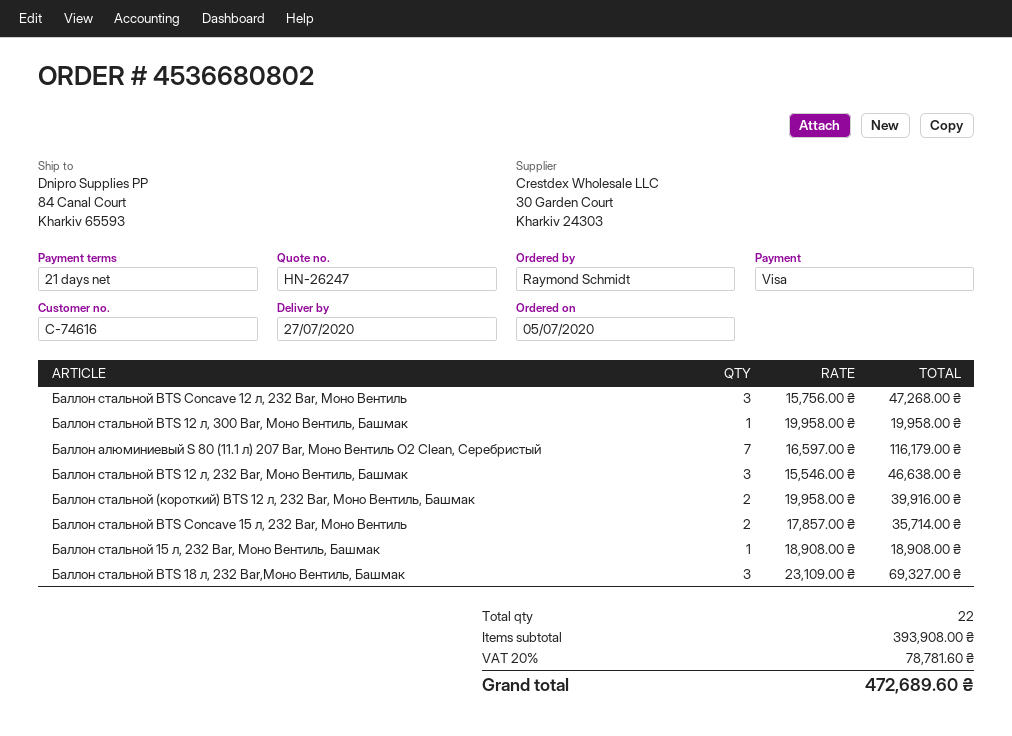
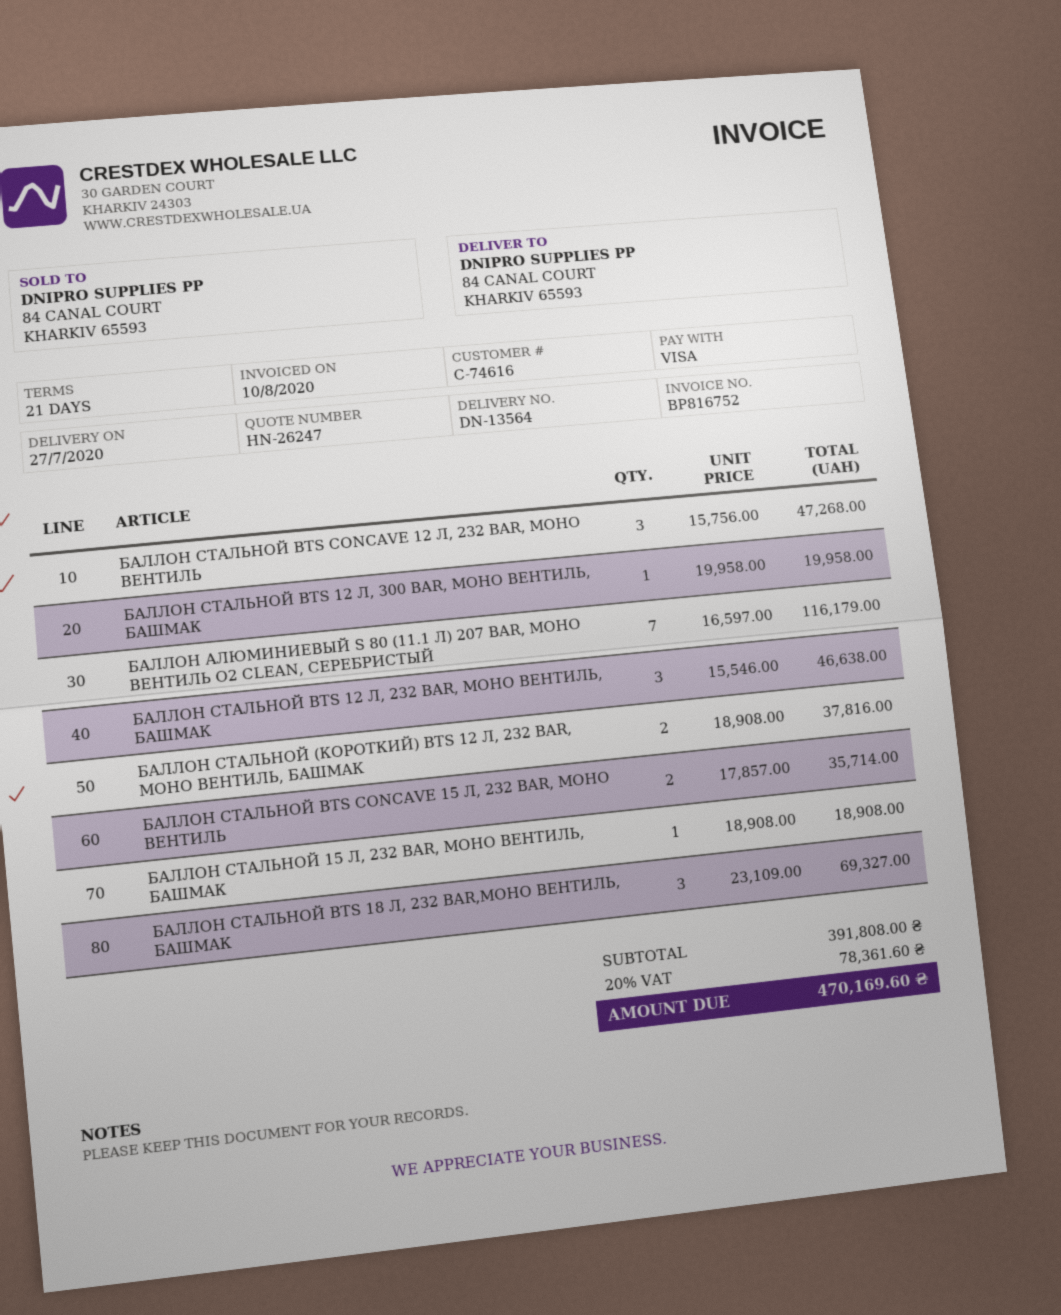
Баллон стальной (короткий) BTS 12 л, 232 Bar, Моно Вентиль, Башмак: 2 x 19958.00 = 39916.00 -> 2 x 18908.00 = 37816.00
subtotal: 393908.00 -> 391808.00
tax: 20% = 78781.60 -> 20% = 78361.60
total: 472689.60 -> 470169.60

